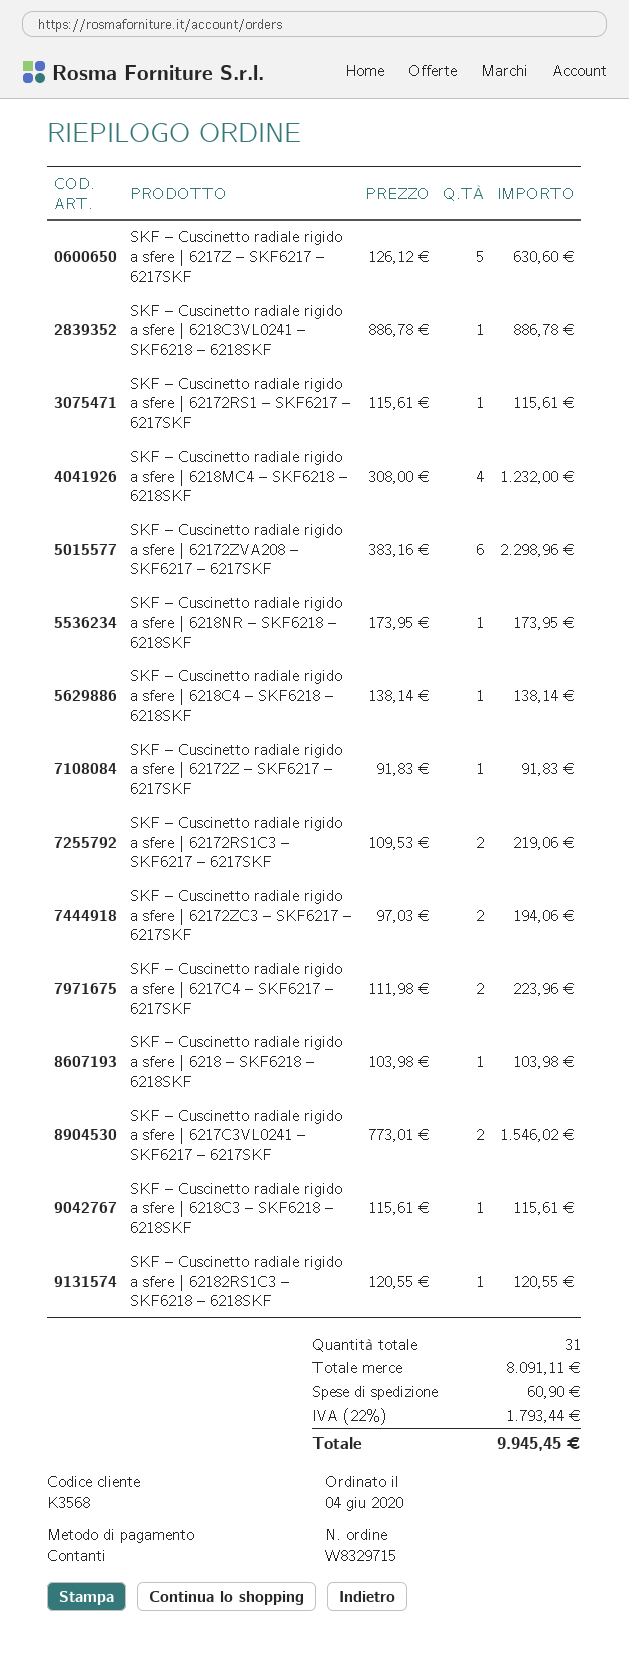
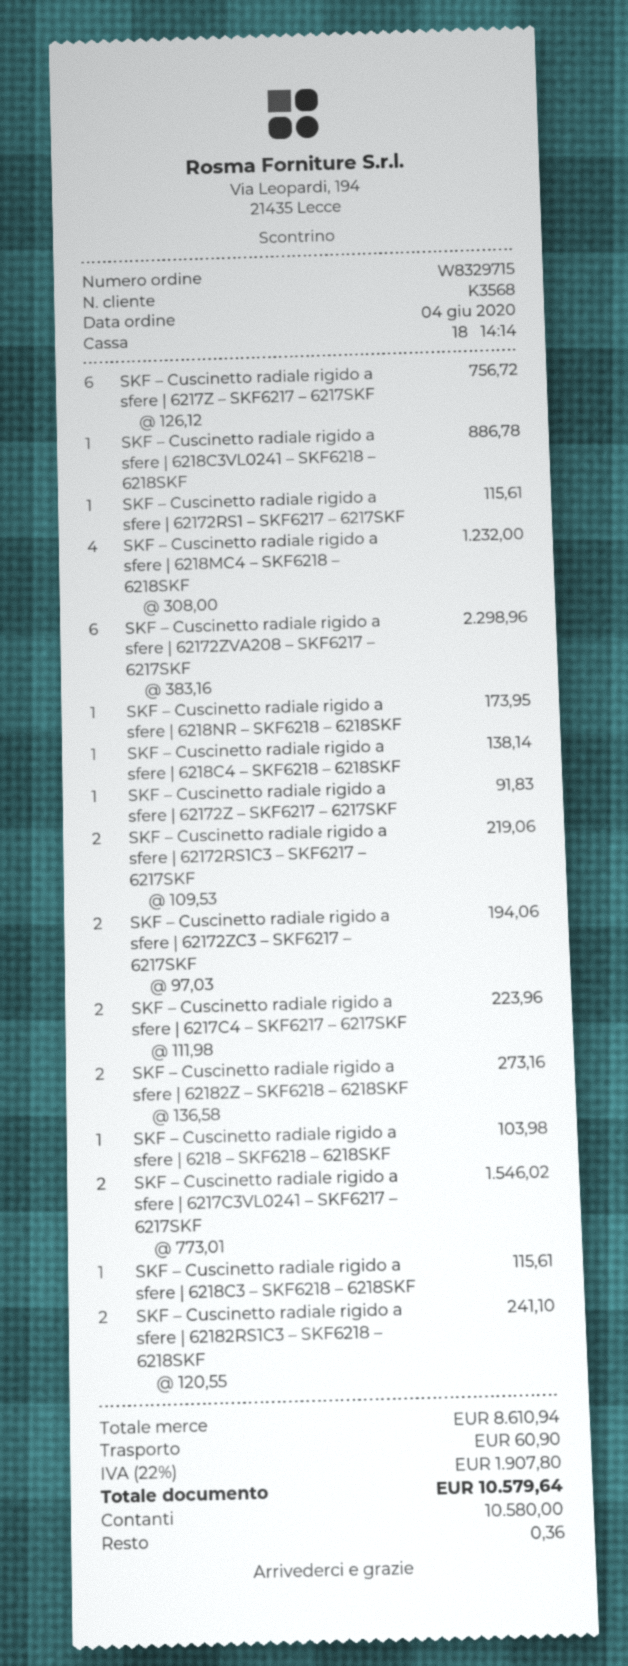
SKF – Cuscinetto radiale rigido a sfere | 6217Z – SKF6217 – 6217SKF: 5 x 126.12 = 630.60 -> 6 x 126.12 = 756.72
SKF – Cuscinetto radiale rigido a sfere | 62182RS1C3 – SKF6218 – 6218SKF: 1 x 120.55 = 120.55 -> 2 x 120.55 = 241.10
SKF – Cuscinetto radiale rigido a sfere | 62182Z – SKF6218 – 6218SKF: none -> 2 x 136.58 = 273.16
subtotal: 8091.11 -> 8610.94
tax: 22% = 1793.44 -> 22% = 1907.80
total: 9945.45 -> 10579.64

